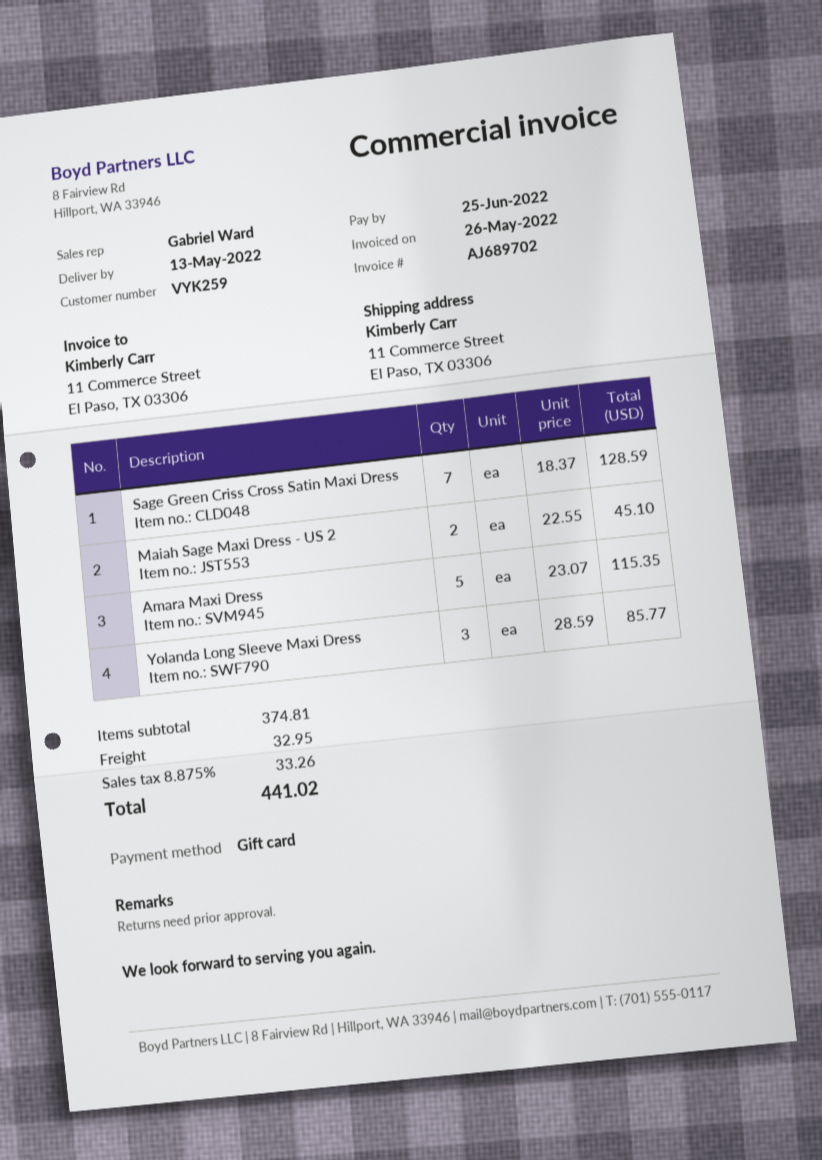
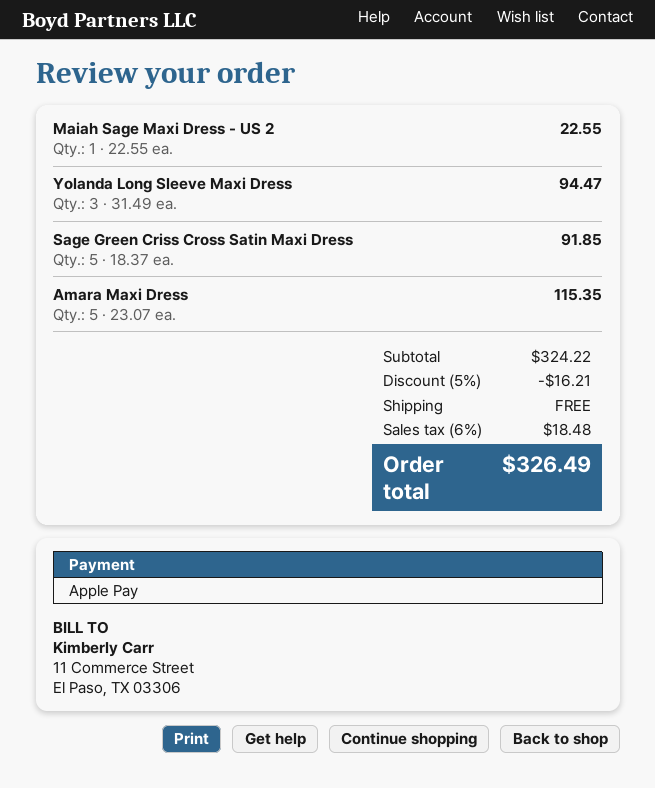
payment method: gift card -> Apple Pay
Sage Green Criss Cross Satin Maxi Dress: 7 x 18.37 = 128.59 -> 5 x 18.37 = 91.85
Maiah Sage Maxi Dress - US 2: 2 x 22.55 = 45.10 -> 1 x 22.55 = 22.55
Yolanda Long Sleeve Maxi Dress: 3 x 28.59 = 85.77 -> 3 x 31.49 = 94.47
subtotal: 374.81 -> 324.22
discount: none -> 5% = 16.21
shipping: 32.95 -> 0.00
tax: 8.875% = 33.26 -> 6% = 18.48
total: 441.02 -> 326.49

